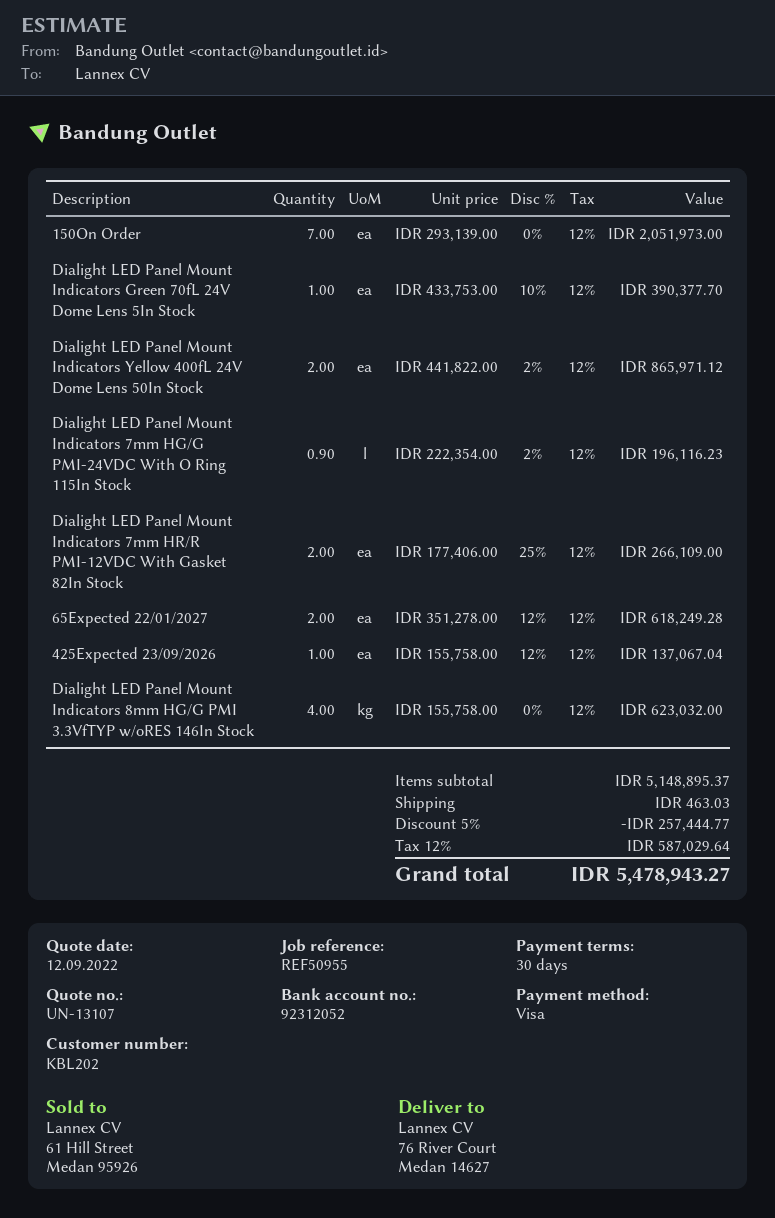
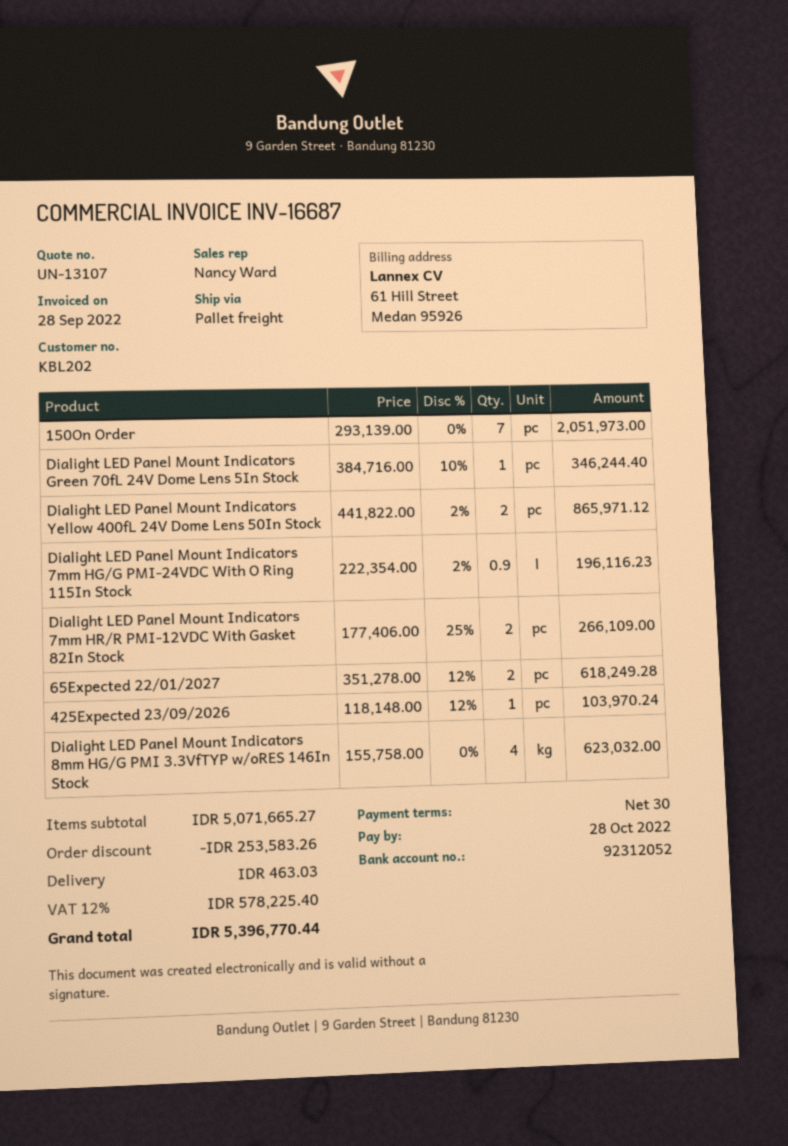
Dialight LED Panel Mount Indicators Green 70fL 24V Dome Lens 5In Stock: 1 x 433753.00 - 10% = 390377.70 -> 1 x 384716.00 - 10% = 346244.40
425Expected 23/09/2026: 1 x 155758.00 - 12% = 137067.04 -> 1 x 118148.00 - 12% = 103970.24
subtotal: 5148895.37 -> 5071665.27
discount: 257444.77 -> 253583.26
tax: 12% = 587029.64 -> 12% = 578225.40
total: 5478943.27 -> 5396770.44

